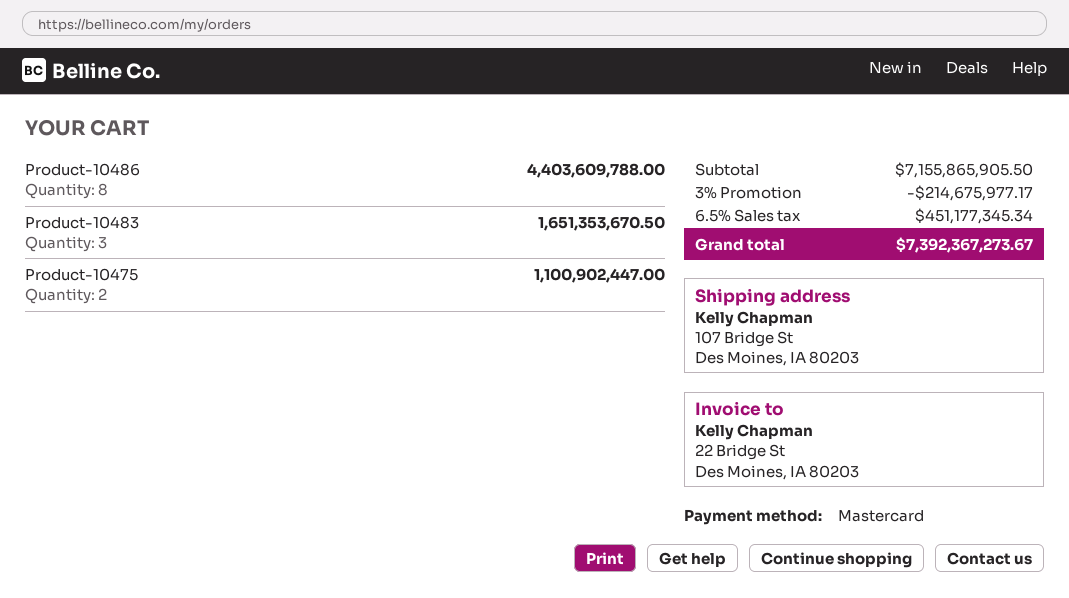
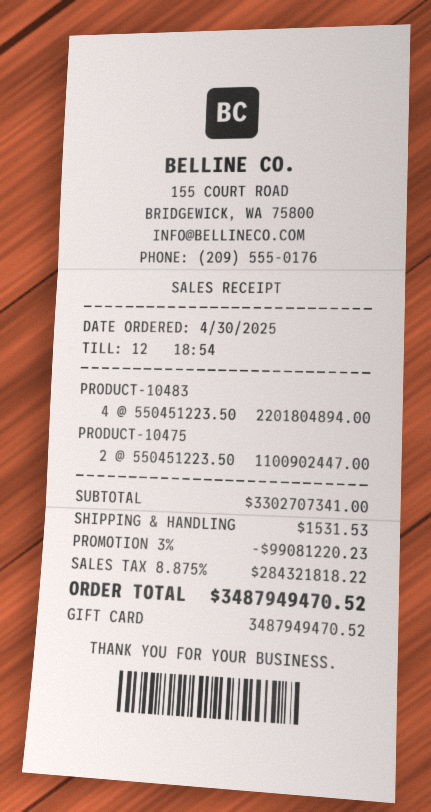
payment method: Mastercard -> gift card
Product-10486: 8 for 4403609788.00 -> none
Product-10483: 3 for 1651353670.50 -> 4 for 2201804894.00
subtotal: 7155865905.50 -> 3302707341.00
discount: 3% = 214675977.17 -> 3% = 99081220.23
shipping: none -> 1531.53
tax: 6.5% = 451177345.34 -> 8.875% = 284321818.22
total: 7392367273.67 -> 3487949470.52

